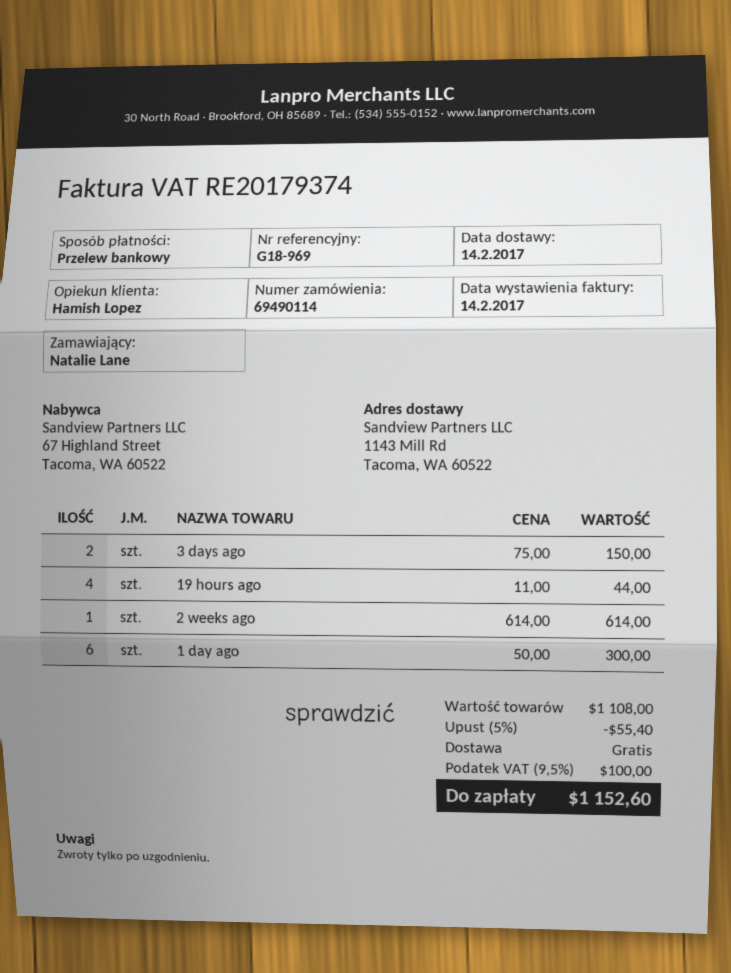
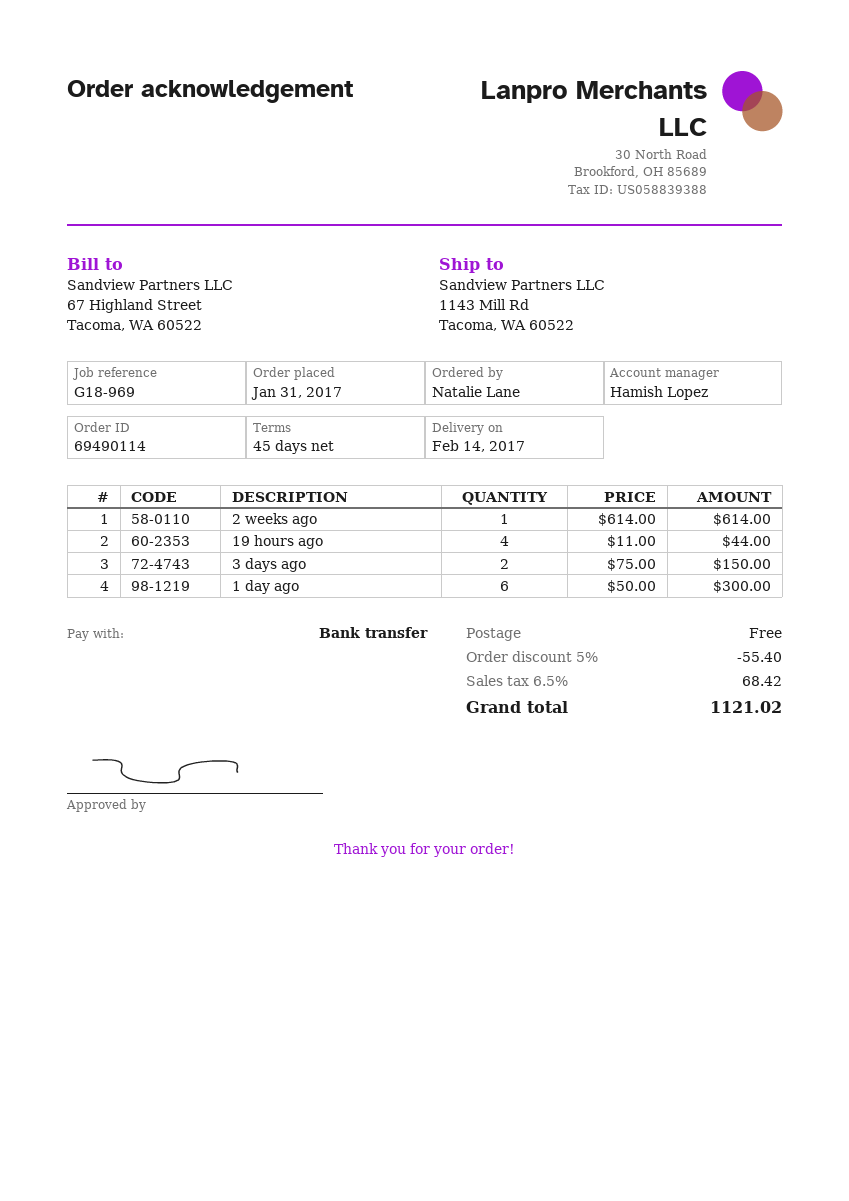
tax: 9.5% = 100.00 -> 6.5% = 68.42
total: 1152.60 -> 1121.02

